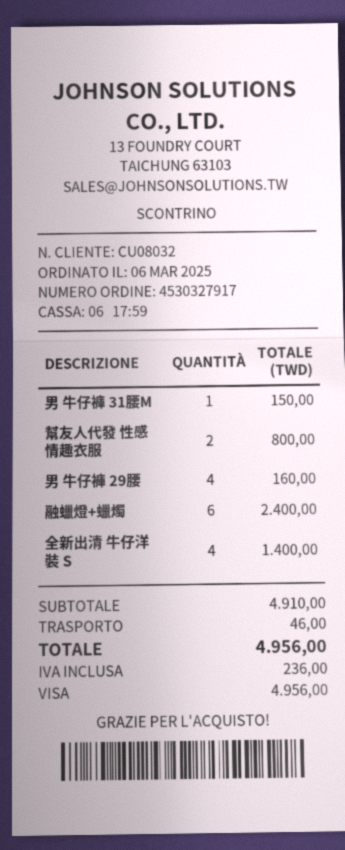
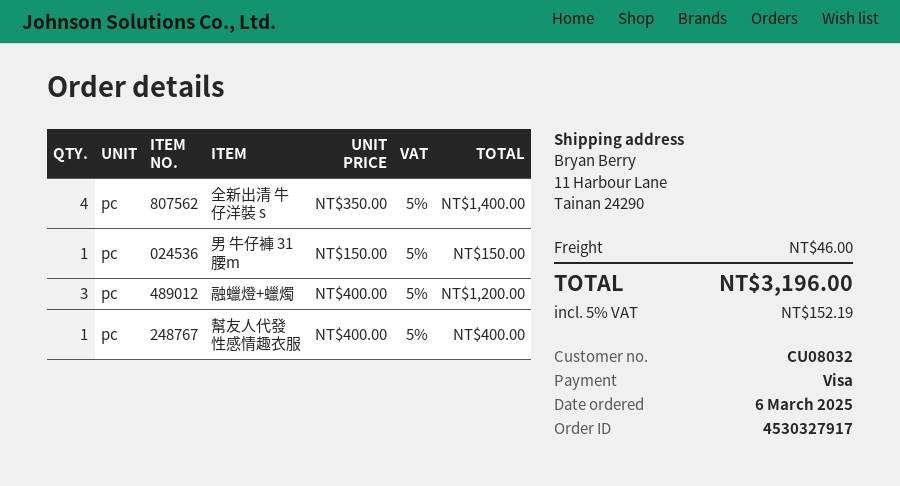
幫友人代發 性感情趣衣服: 2 for 800.00 -> 1 for 400.00
男 牛仔褲 29腰: 4 for 160.00 -> none
融蠟燈+蠟燭: 6 for 2400.00 -> 3 for 1200.00
tax: 236.00 -> 152.19
total: 4956.00 -> 3196.00

